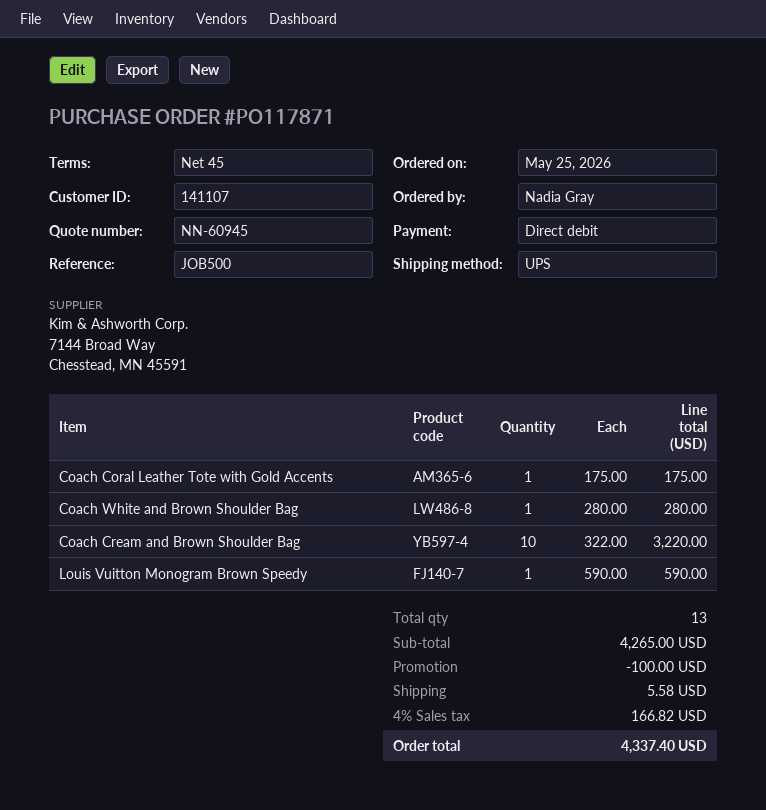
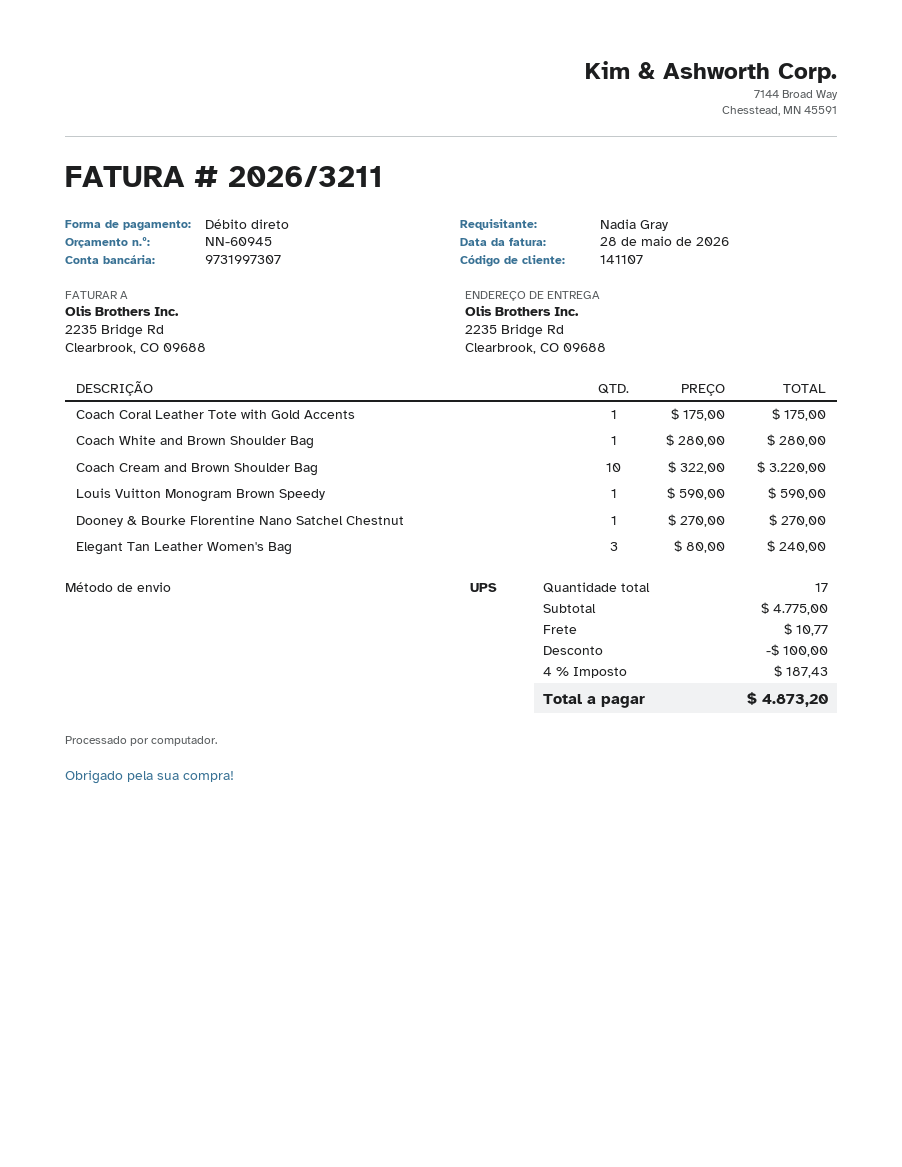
Dooney & Bourke Florentine Nano Satchel Chestnut: none -> 1 x 270.00 = 270.00
Elegant Tan Leather Women's Bag: none -> 3 x 80.00 = 240.00
total quantity: 13 -> 17
subtotal: 4265.00 -> 4775.00
shipping: 5.58 -> 10.77
tax: 4% = 166.82 -> 4% = 187.43
total: 4337.40 -> 4873.20

